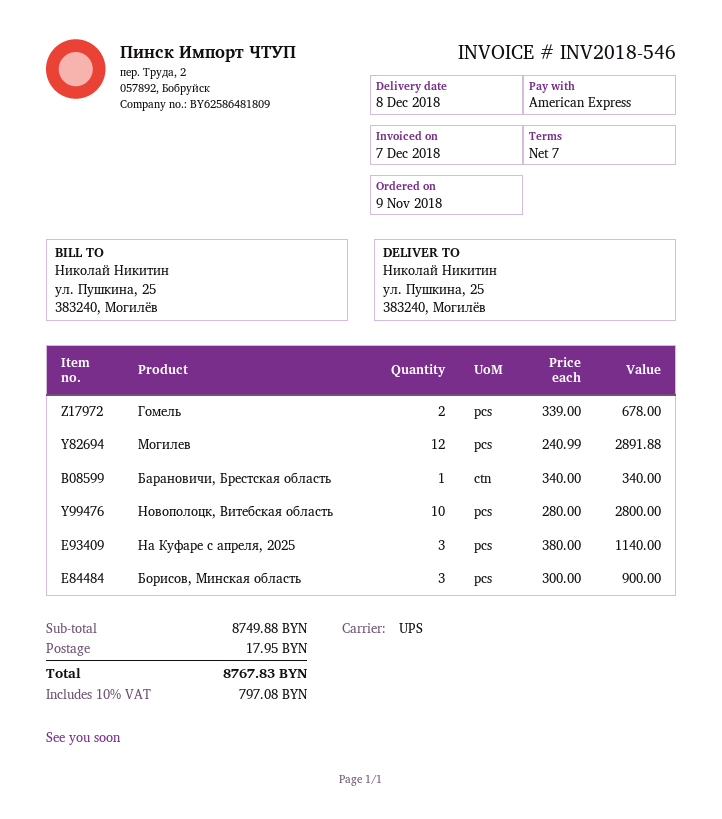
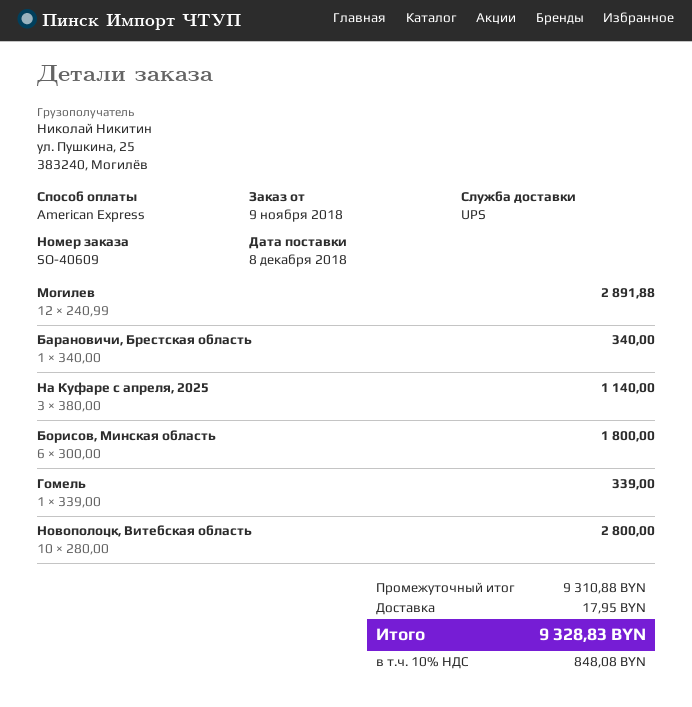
Гомель: 2 x 339.00 = 678.00 -> 1 x 339.00 = 339.00
Борисов, Минская область: 3 x 300.00 = 900.00 -> 6 x 300.00 = 1800.00
subtotal: 8749.88 -> 9310.88
tax: 10% = 797.08 -> 10% = 848.08
total: 8767.83 -> 9328.83

